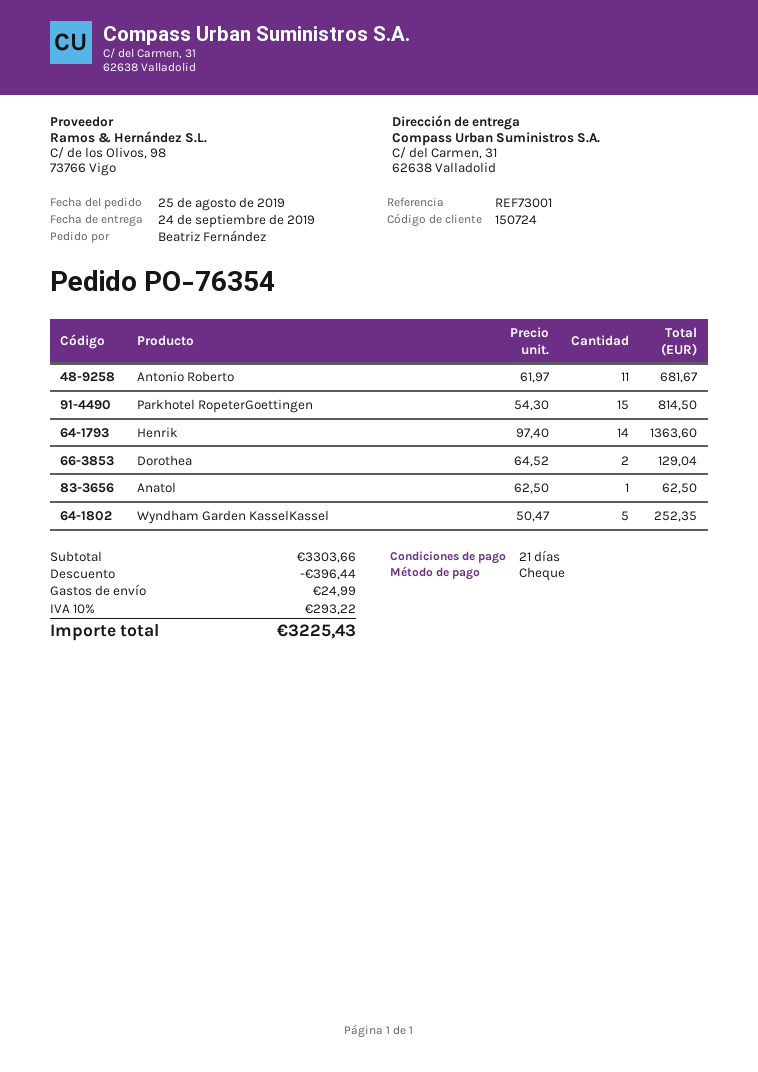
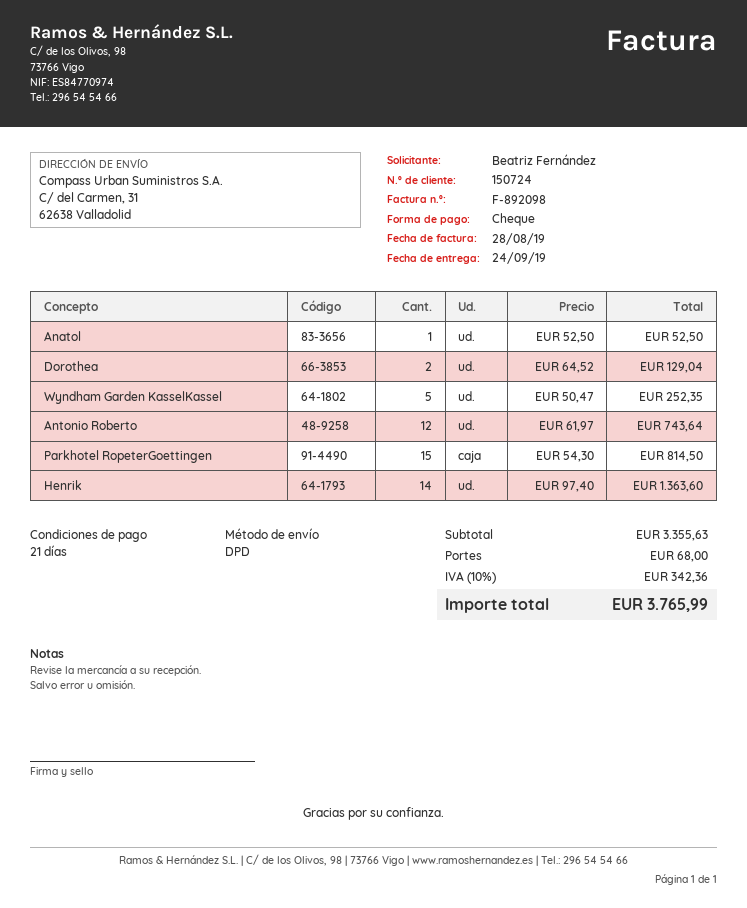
Antonio Roberto: 11 x 61.97 = 681.67 -> 12 x 61.97 = 743.64
Anatol: 1 x 62.50 = 62.50 -> 1 x 52.50 = 52.50
subtotal: 3303.66 -> 3355.63
discount: 396.44 -> none
shipping: 24.99 -> 68.00
tax: 10% = 293.22 -> 10% = 342.36
total: 3225.43 -> 3765.99

